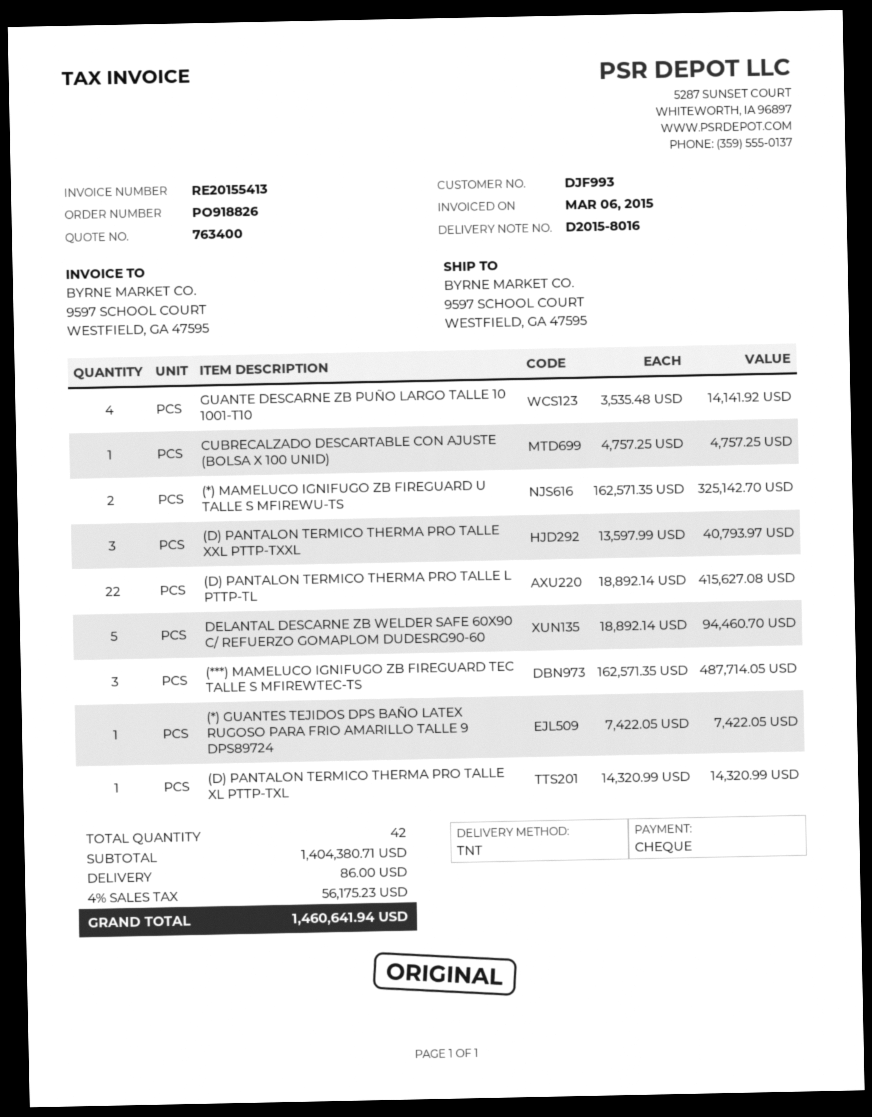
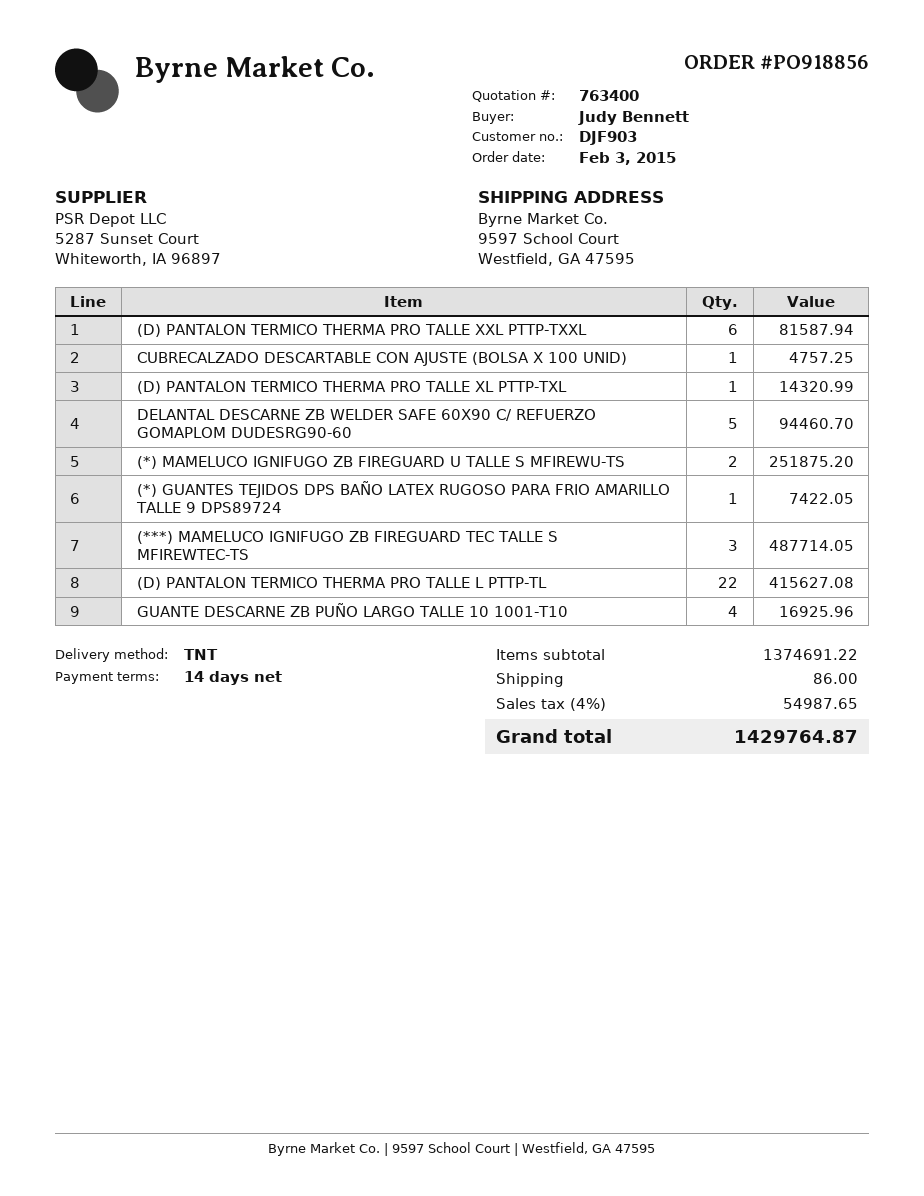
order number: PO918826 -> PO918856
customer number: DJF993 -> DJF903
GUANTE DESCARNE ZB PUÑO LARGO TALLE 10 1001-T10: 4 for 14141.92 -> 4 for 16925.96
(*) MAMELUCO IGNIFUGO ZB FIREGUARD U TALLE S MFIREWU-TS: 2 for 325142.70 -> 2 for 251875.20
(D) PANTALON TERMICO THERMA PRO TALLE XXL PTTP-TXXL: 3 for 40793.97 -> 6 for 81587.94
subtotal: 1404380.71 -> 1374691.22
tax: 4% = 56175.23 -> 4% = 54987.65
total: 1460641.94 -> 1429764.87

